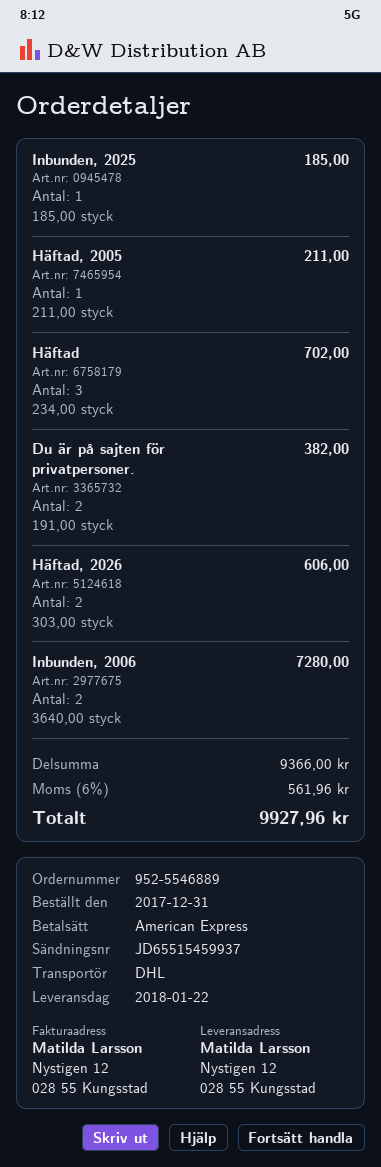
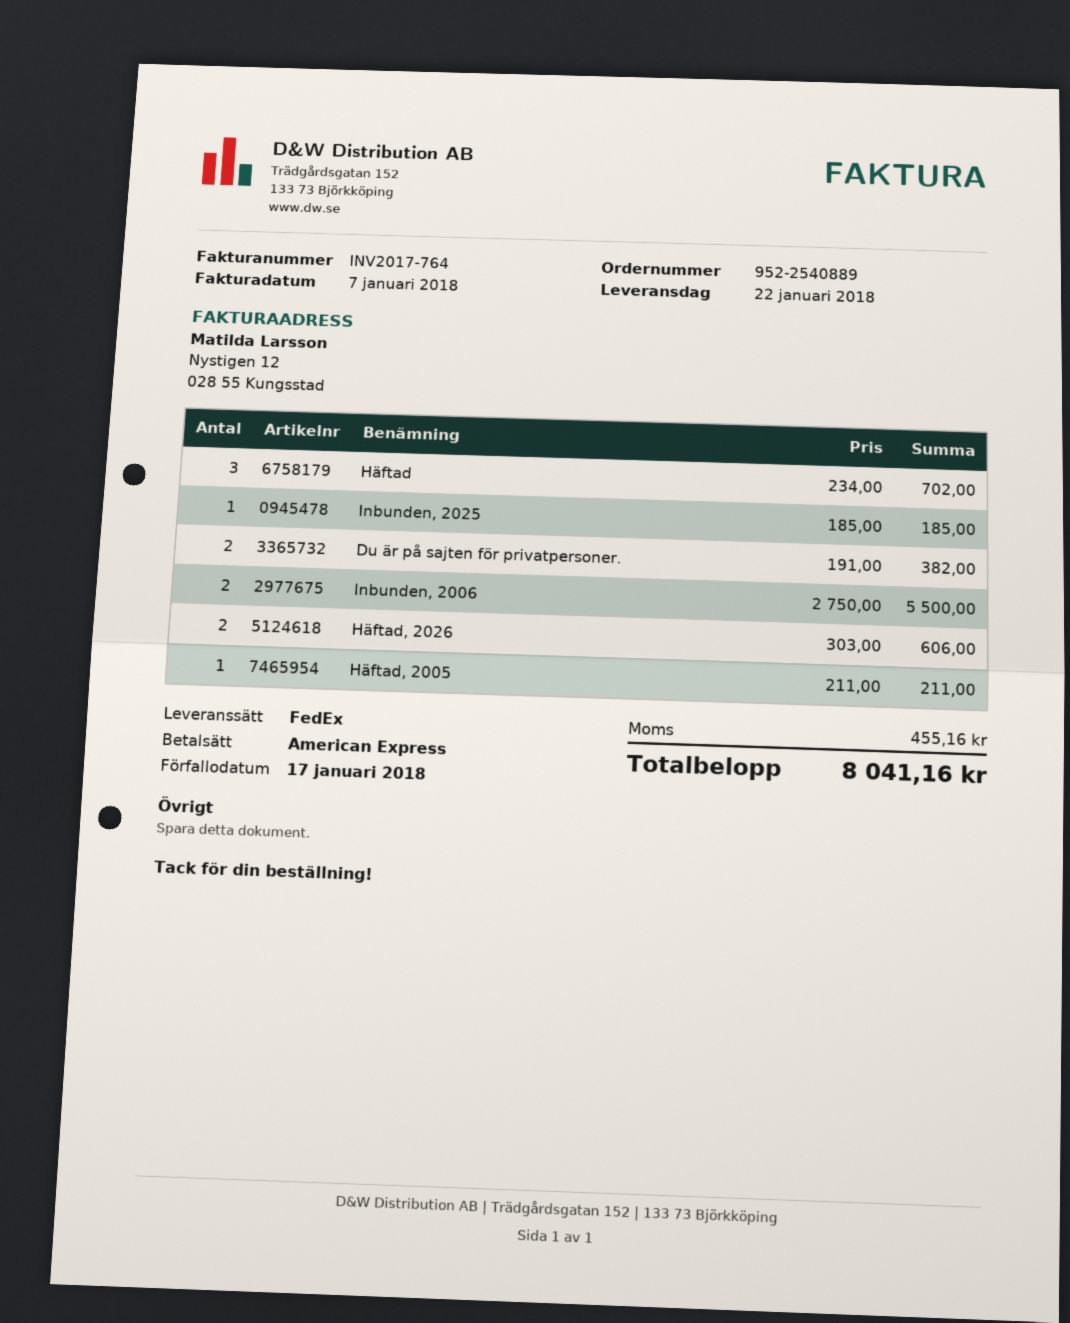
order number: 952-5546889 -> 952-2540889
shipping method: DHL -> FedEx
Inbunden, 2006: 2 x 3640.00 = 7280.00 -> 2 x 2750.00 = 5500.00
tax: 561.96 -> 455.16
total: 9927.96 -> 8041.16

